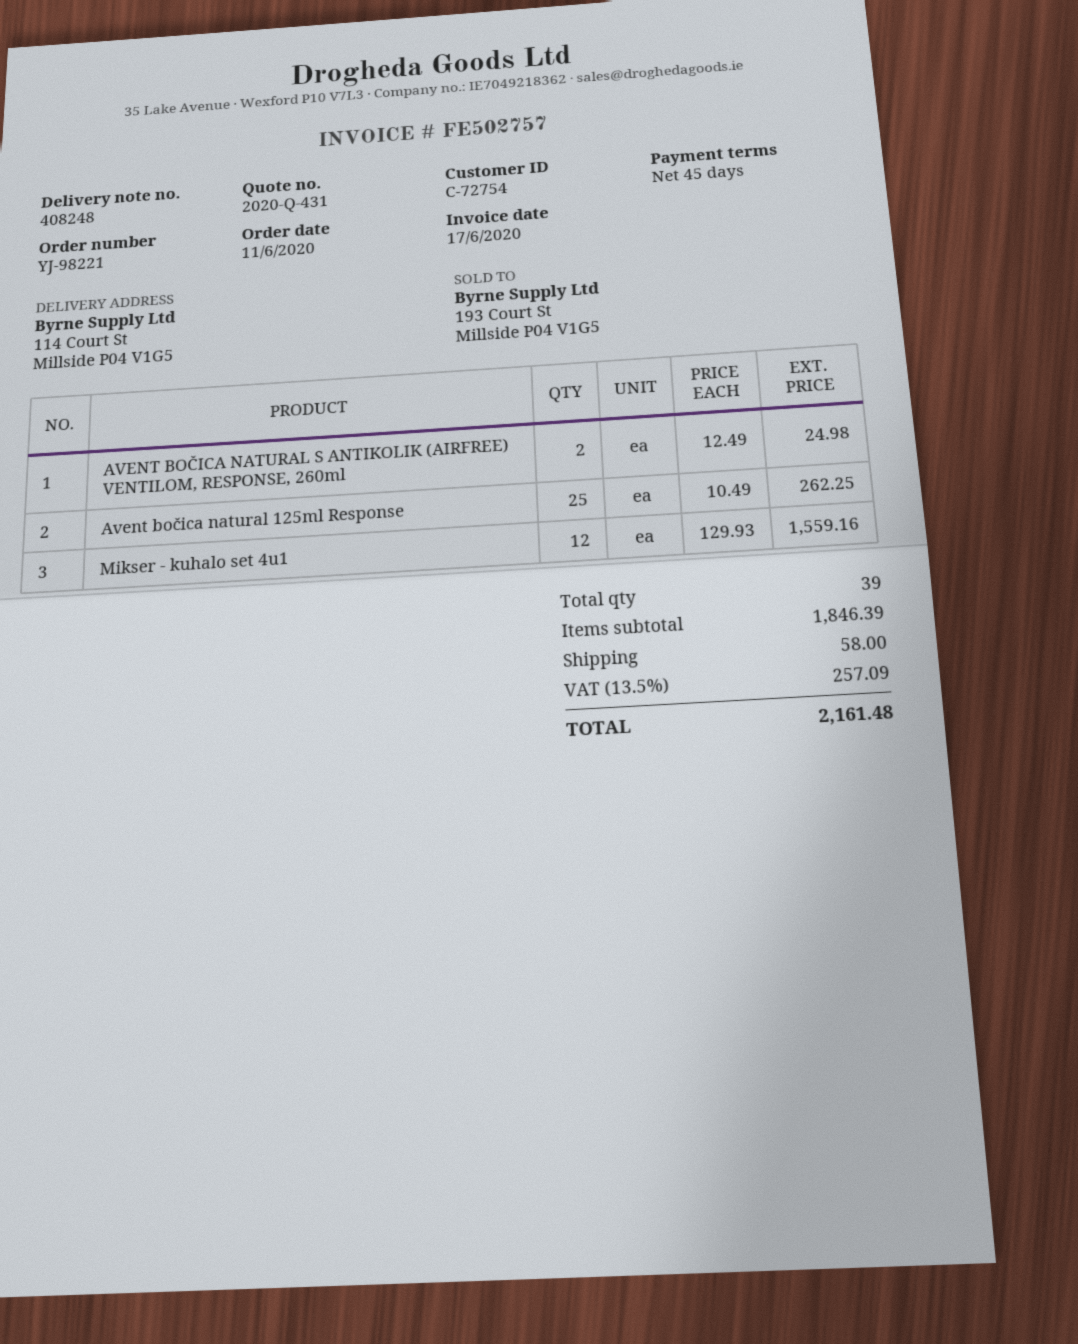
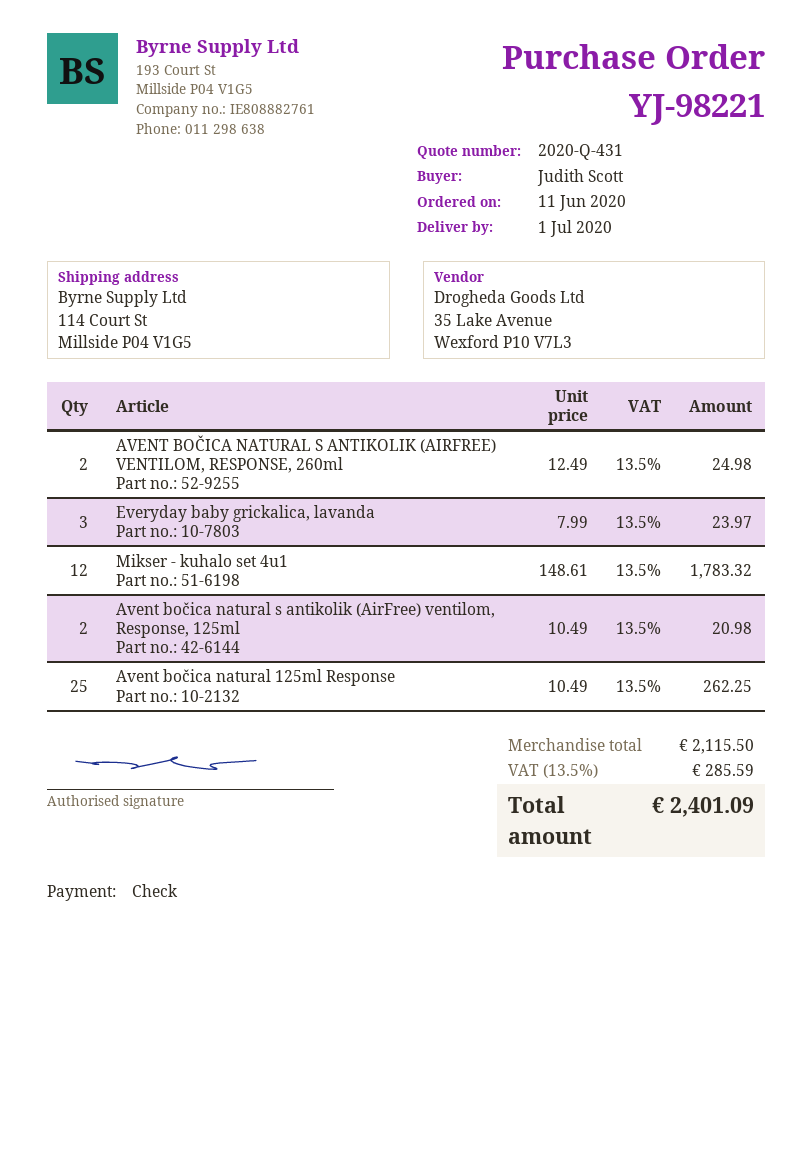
Mikser - kuhalo set 4u1: 12 x 129.93 = 1559.16 -> 12 x 148.61 = 1783.32
Everyday baby grickalica, lavanda: none -> 3 x 7.99 = 23.97
Avent bočica natural s antikolik (AirFree) ventilom, Response, 125ml: none -> 2 x 10.49 = 20.98
subtotal: 1846.39 -> 2115.50
shipping: 58.00 -> none
tax: 13.5% = 257.09 -> 13.5% = 285.59
total: 2161.48 -> 2401.09

